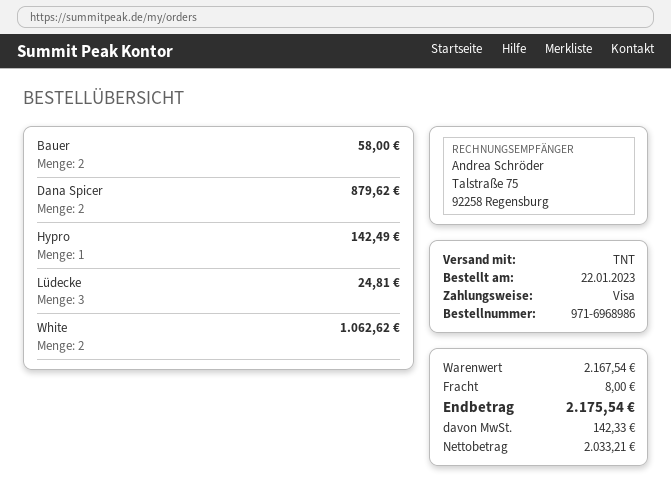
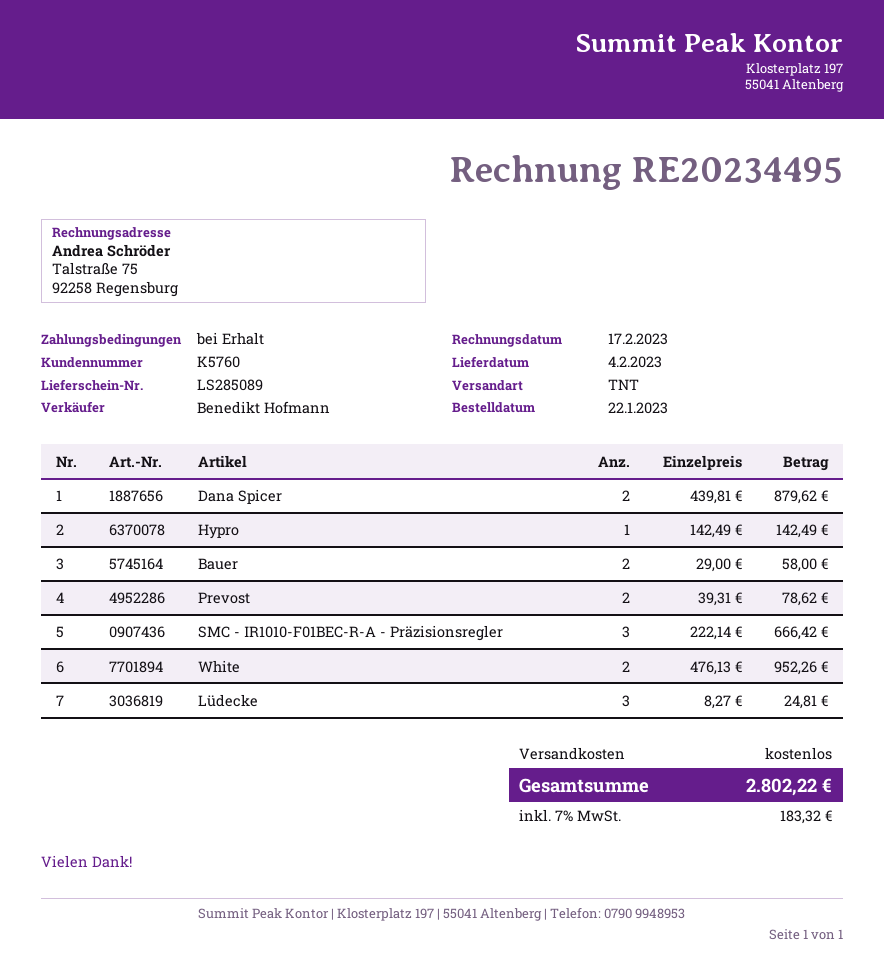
White: 2 for 1062.62 -> 2 for 952.26
Prevost: none -> 2 for 78.62
SMC - IR1010-F01BEC-R-A - Präzisionsregler: none -> 3 for 666.42
shipping: 8.00 -> 0.00
tax: 142.33 -> 183.32
total: 2175.54 -> 2802.22

